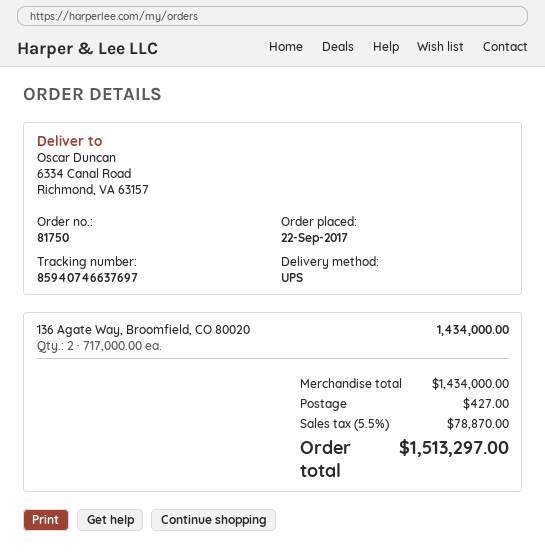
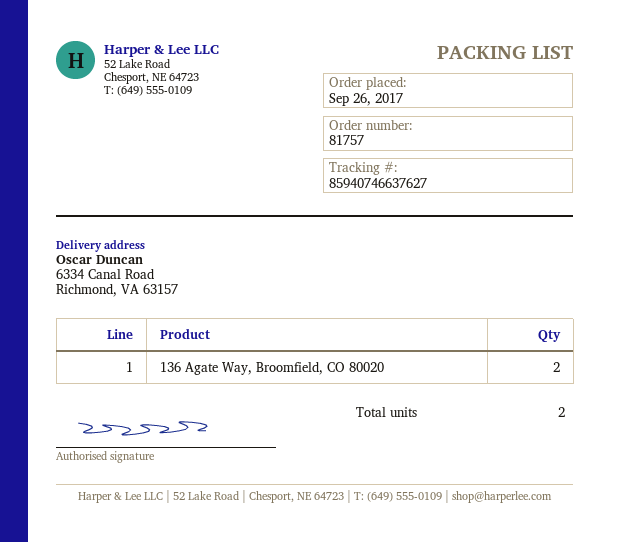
order number: 81750 -> 81757
order date: 2017-09-22 -> 2017-09-26
tracking number: 85940746637697 -> 85940746637627

